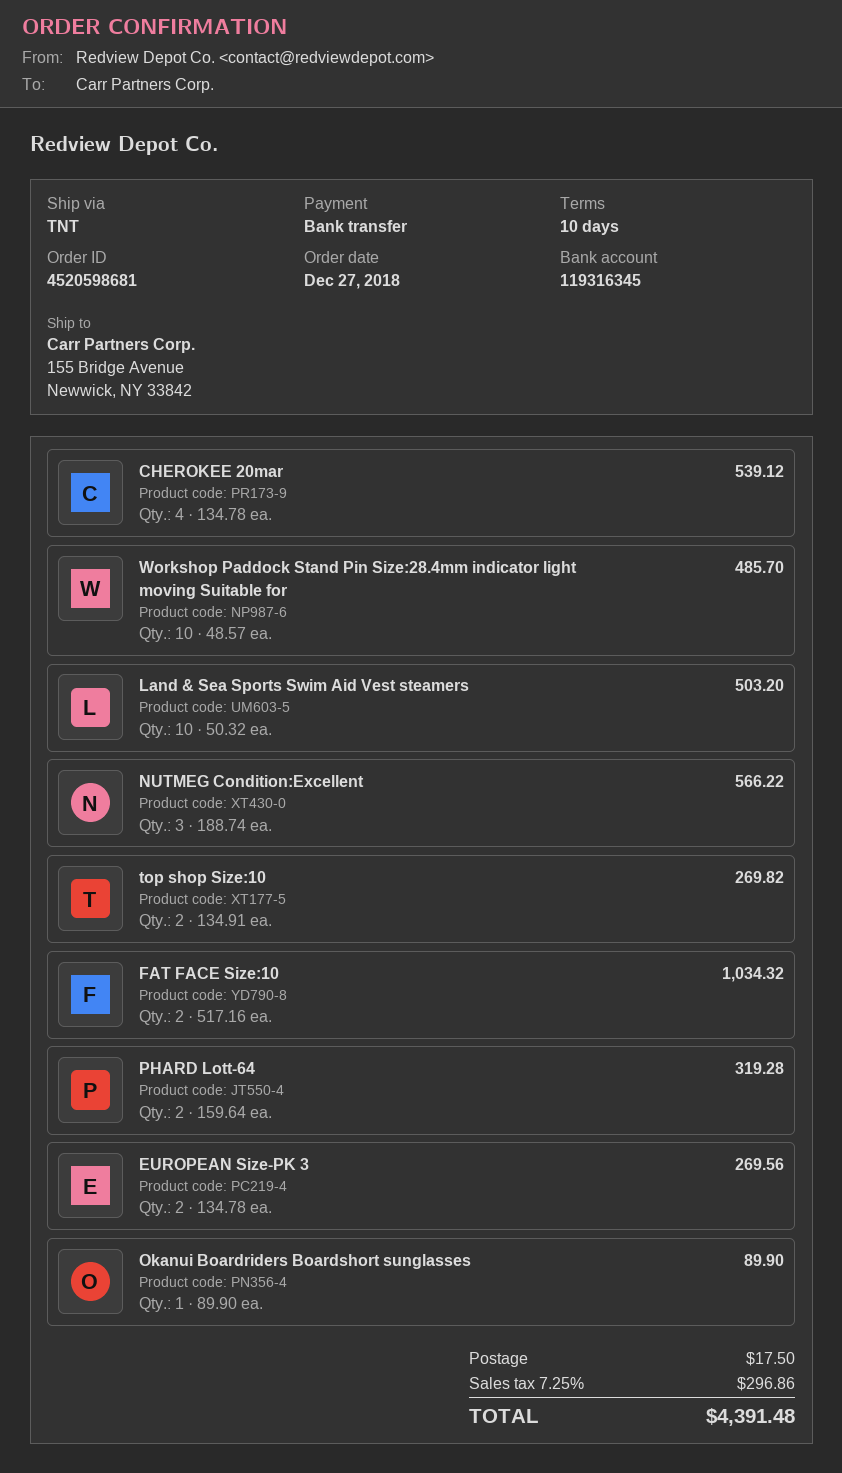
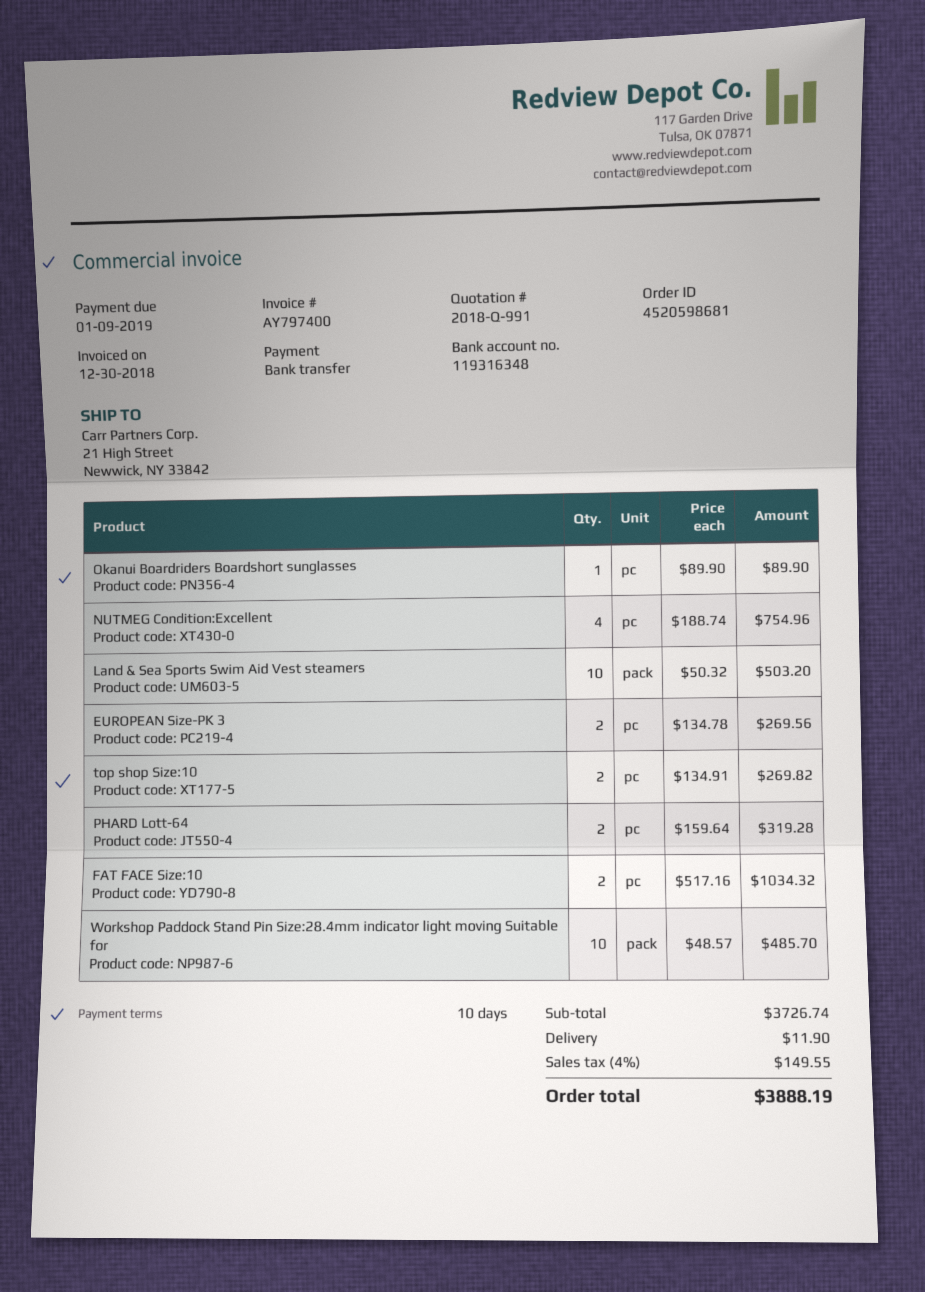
bank account: 119316345 -> 119316348
ship to: 155 Bridge Avenue, Newwick, NY 33842 -> 21 High Street, Newwick, NY 33842
CHEROKEE 20mar: 4 x 134.78 = 539.12 -> none
NUTMEG Condition:Excellent: 3 x 188.74 = 566.22 -> 4 x 188.74 = 754.96
shipping: 17.50 -> 11.90
tax: 7.25% = 296.86 -> 4% = 149.55
total: 4391.48 -> 3888.19

